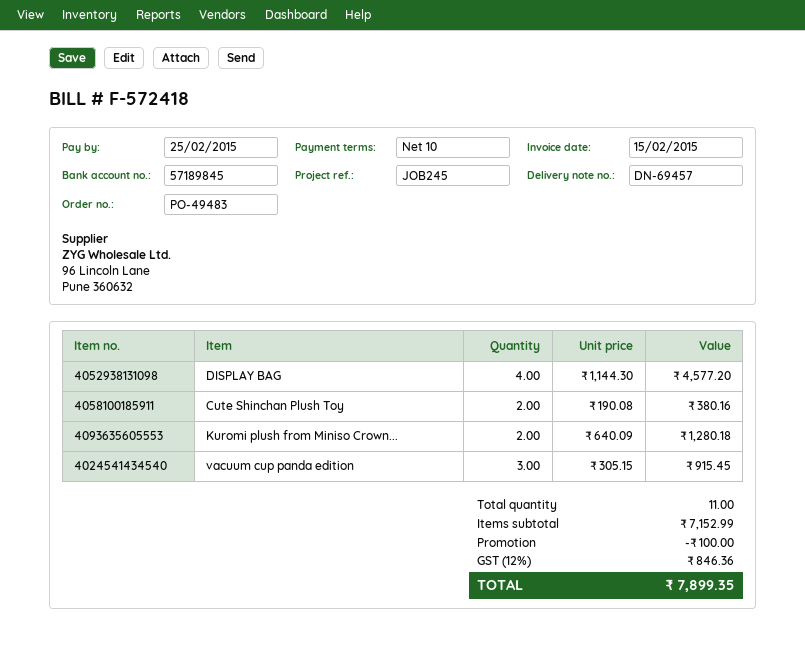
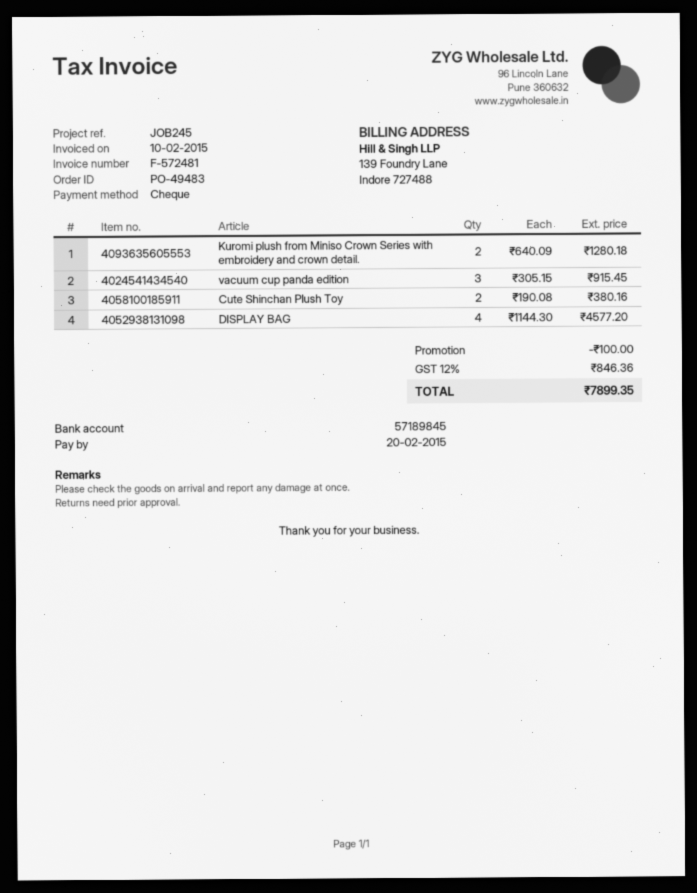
invoice number: F-572418 -> F-572481
invoice date: 2015-02-15 -> 2015-02-10
due date: 2015-02-25 -> 2015-02-20

